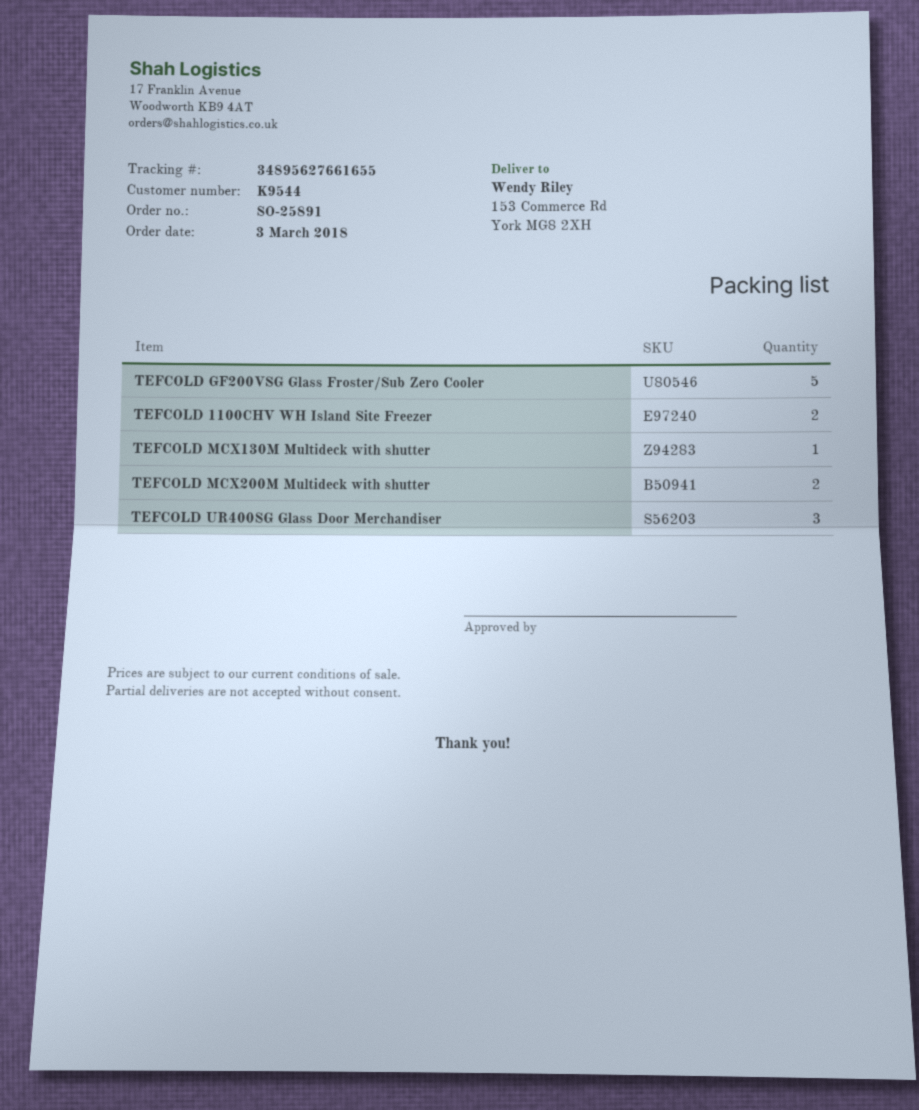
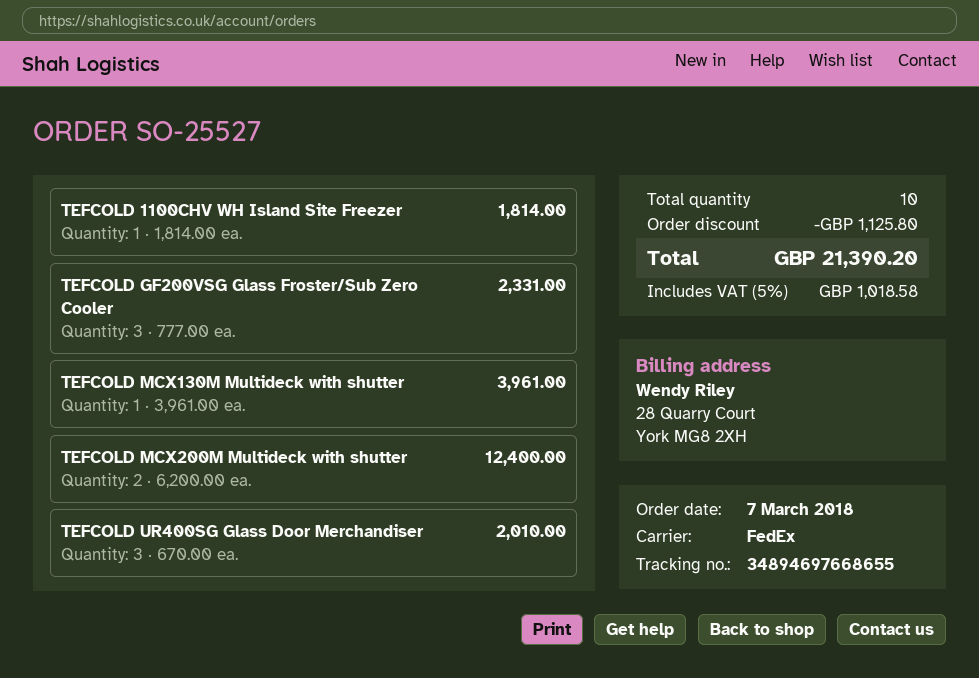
order number: SO-25891 -> SO-25527
order date: 2018-03-03 -> 2018-03-07
tracking number: 34895627661655 -> 34894697668655
TEFCOLD GF200VSG Glass Froster/Sub Zero Cooler: 5 -> 3
TEFCOLD 1100CHV WH Island Site Freezer: 2 -> 1

